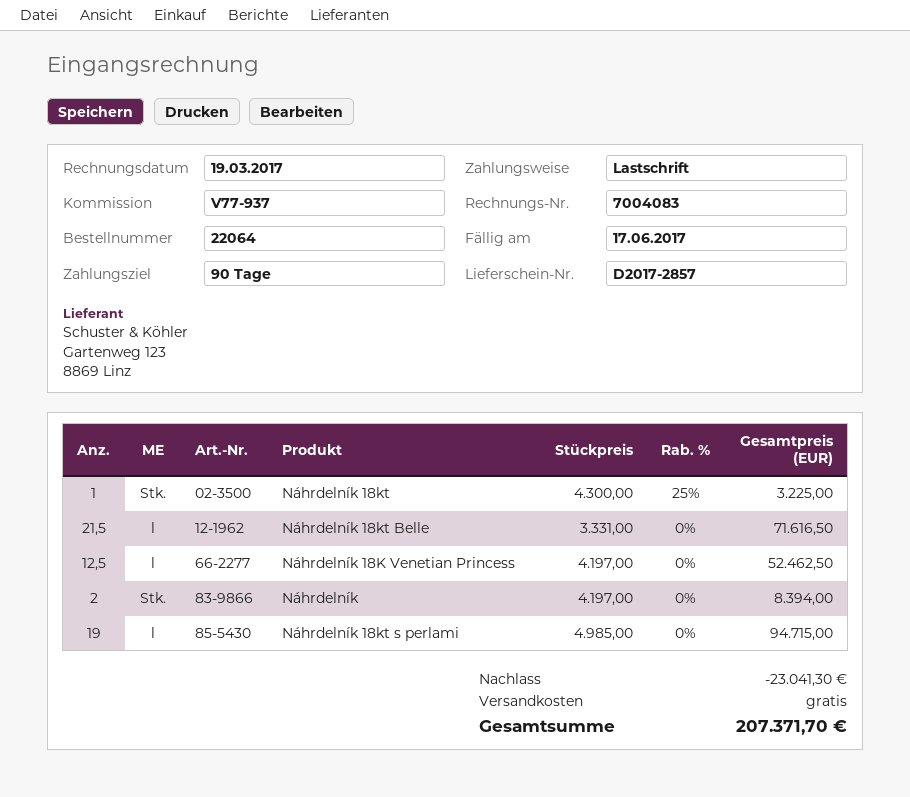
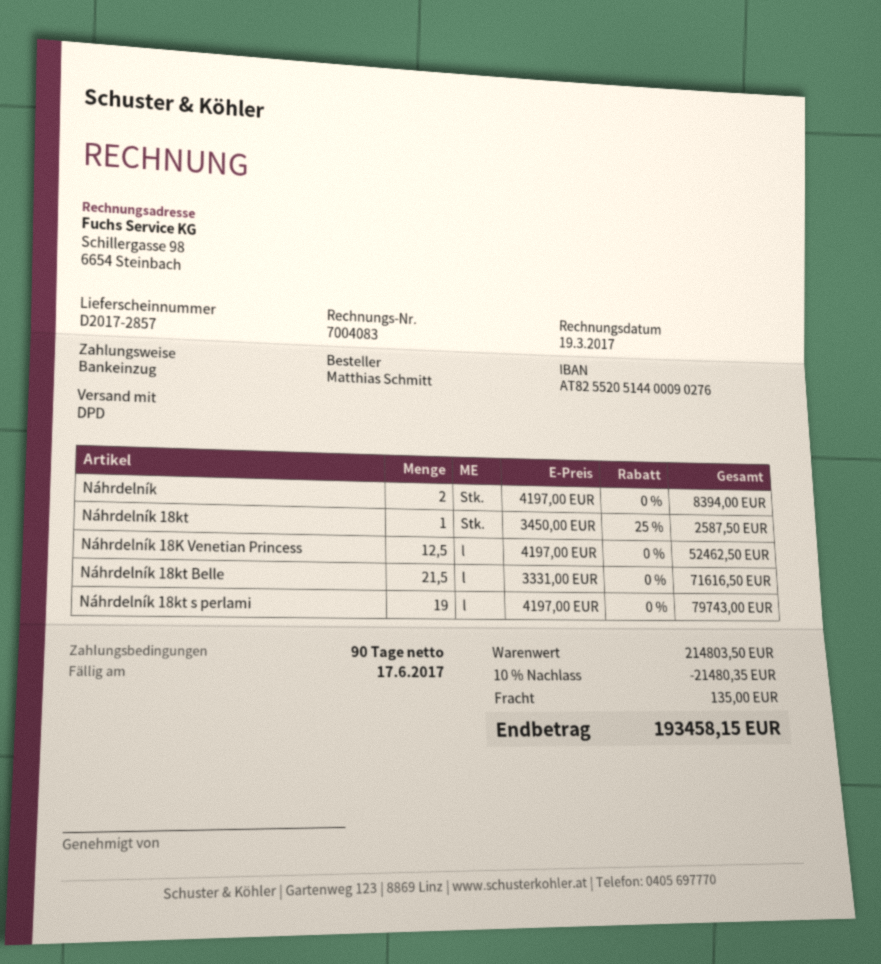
Náhrdelník 18kt: 1 x 4300.00 - 25% = 3225.00 -> 1 x 3450.00 - 25% = 2587.50
Náhrdelník 18kt s perlami: 19 x 4985.00 = 94715.00 -> 19 x 4197.00 = 79743.00
discount: 23041.30 -> 21480.35
shipping: 0.00 -> 135.00
total: 207371.70 -> 193458.15

